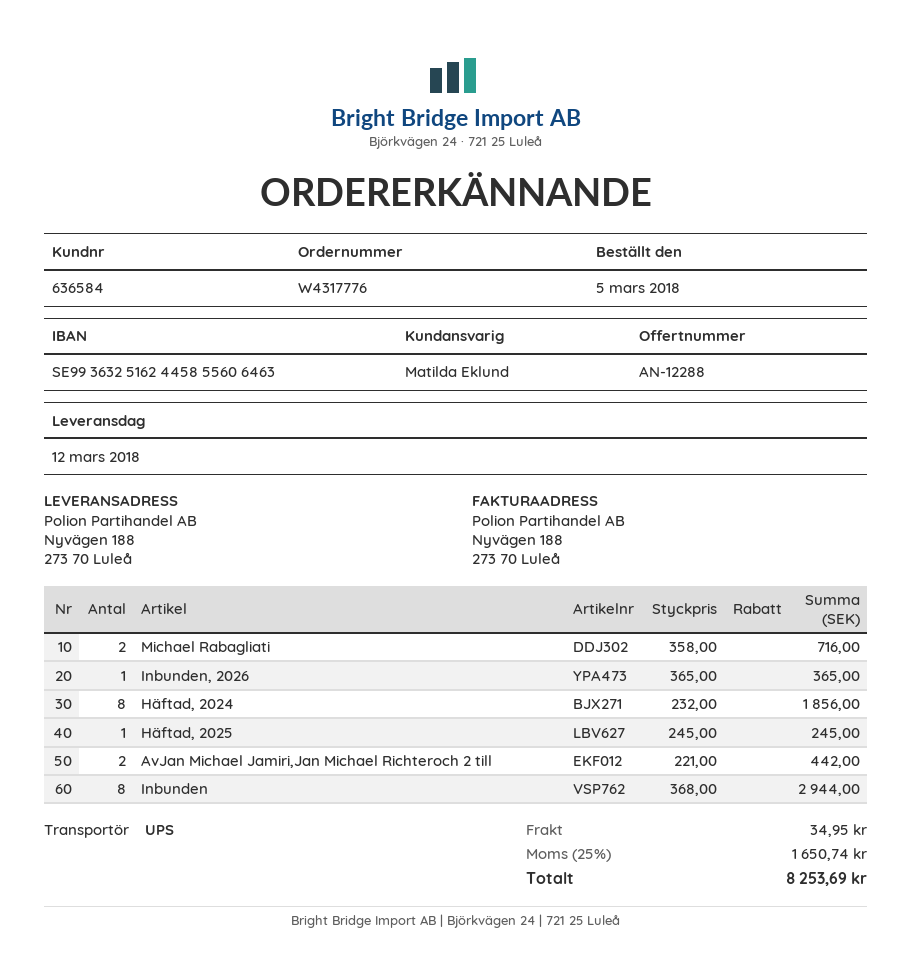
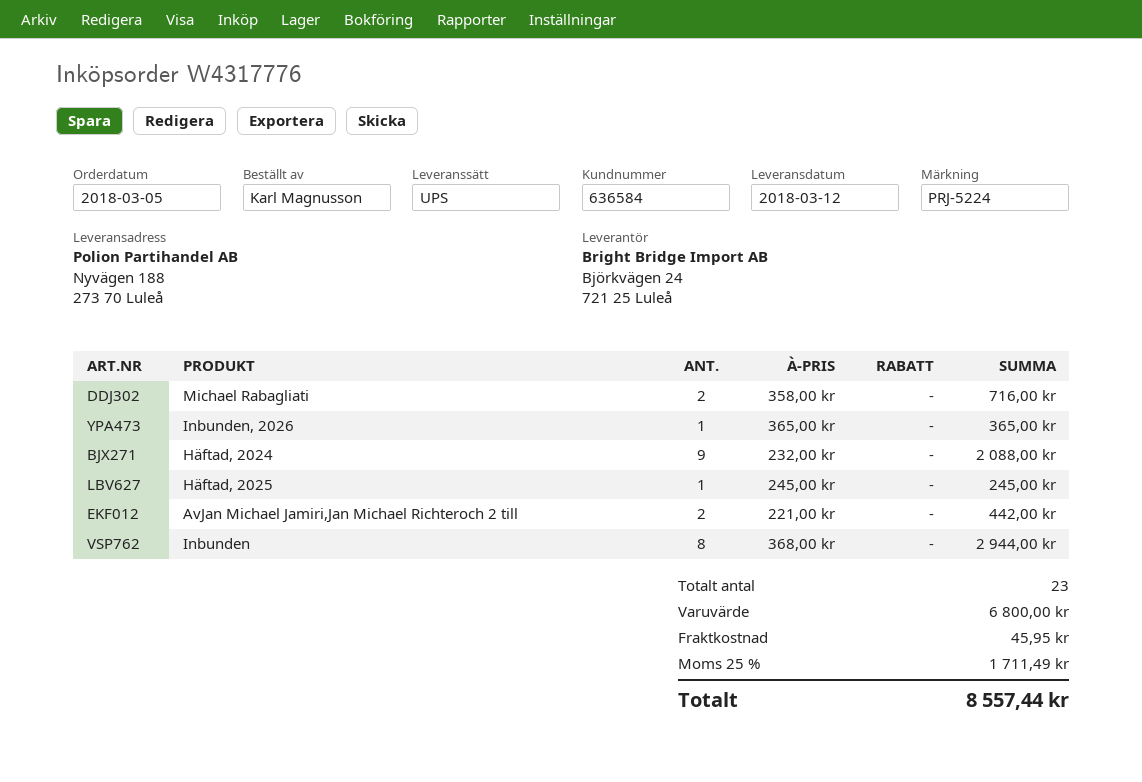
Häftad, 2024: 8 x 232.00 = 1856.00 -> 9 x 232.00 = 2088.00
shipping: 34.95 -> 45.95
tax: 25% = 1650.74 -> 25% = 1711.49
total: 8253.69 -> 8557.44

